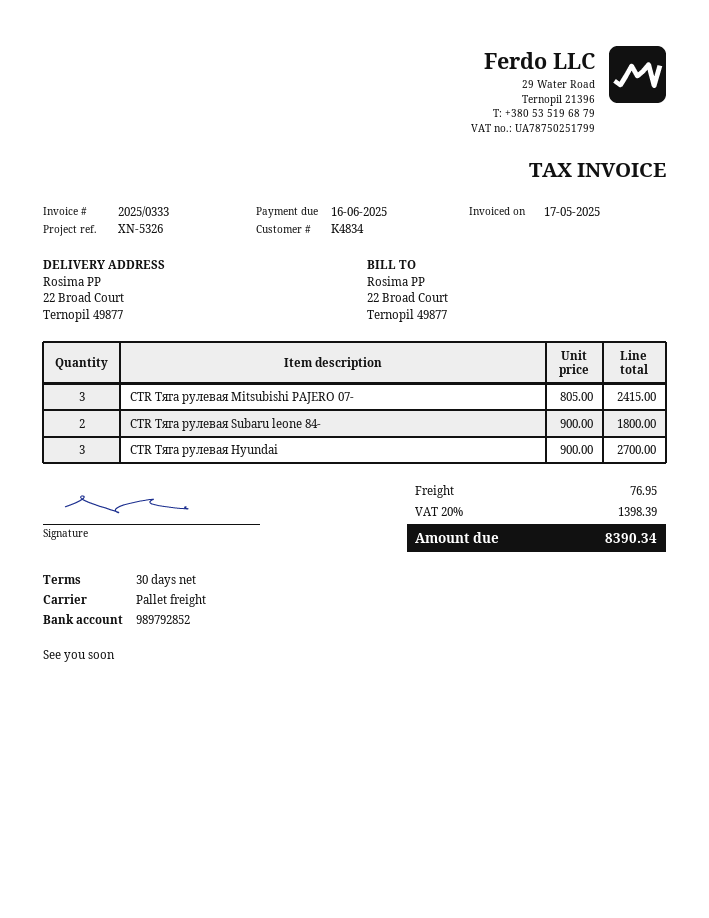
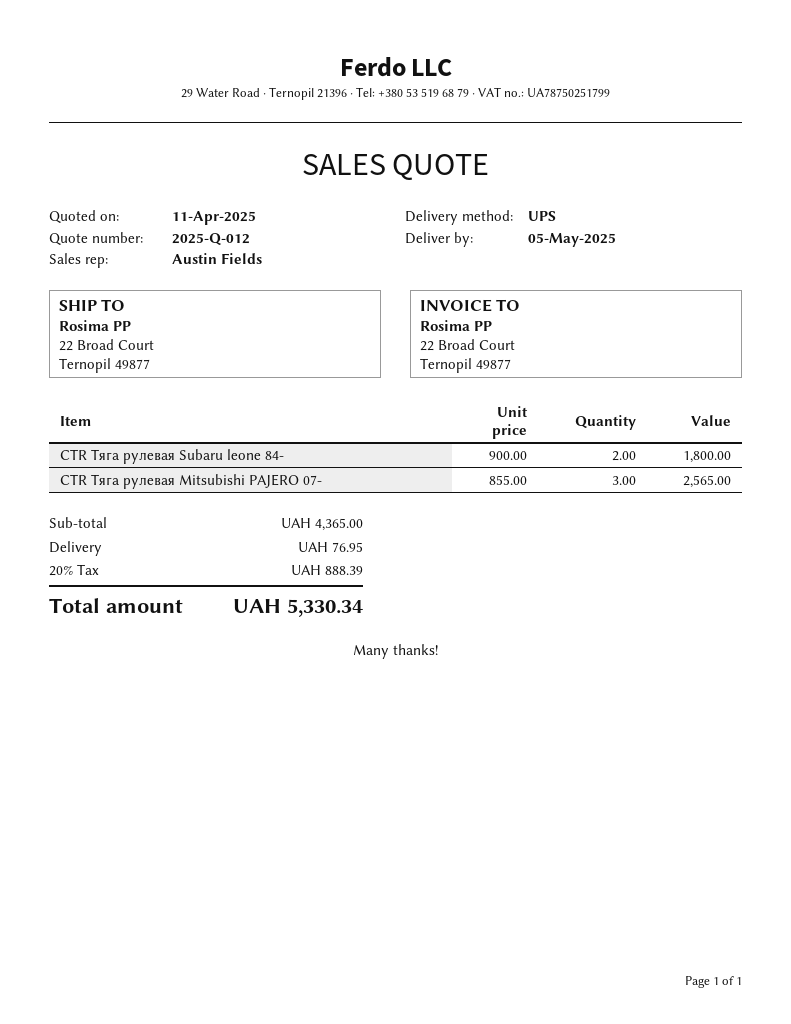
shipping method: pallet freight -> UPS
CTR Тяга рулевая Mitsubishi PAJERO 07-: 3 x 805.00 = 2415.00 -> 3 x 855.00 = 2565.00
CTR Тяга рулевая Hyundai: 3 x 900.00 = 2700.00 -> none
tax: 20% = 1398.39 -> 20% = 888.39
total: 8390.34 -> 5330.34

